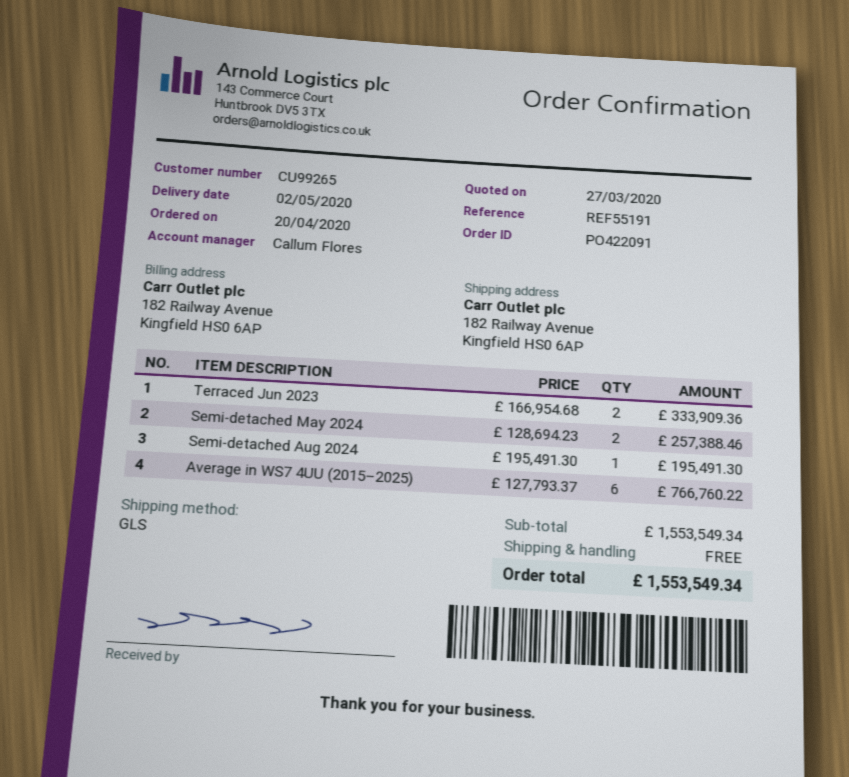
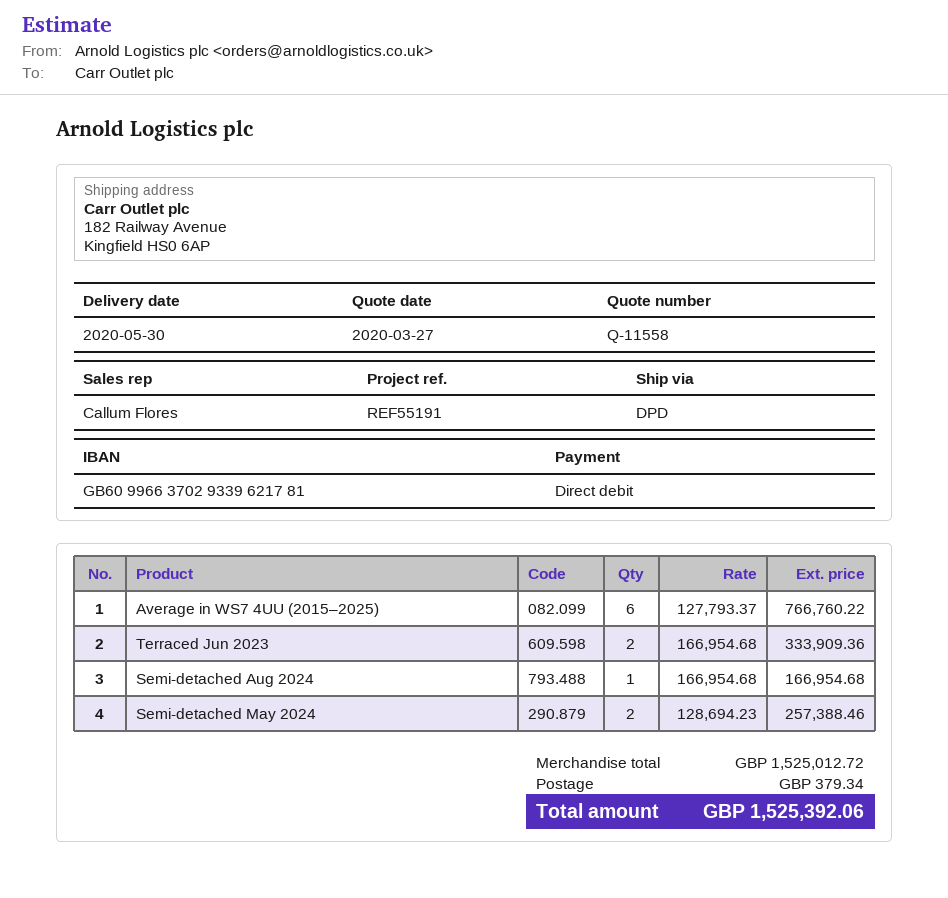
delivery date: 2020-05-02 -> 2020-05-30
shipping method: GLS -> DPD
Semi-detached Aug 2024: 1 x 195491.30 = 195491.30 -> 1 x 166954.68 = 166954.68
subtotal: 1553549.34 -> 1525012.72
shipping: 0.00 -> 379.34
total: 1553549.34 -> 1525392.06

